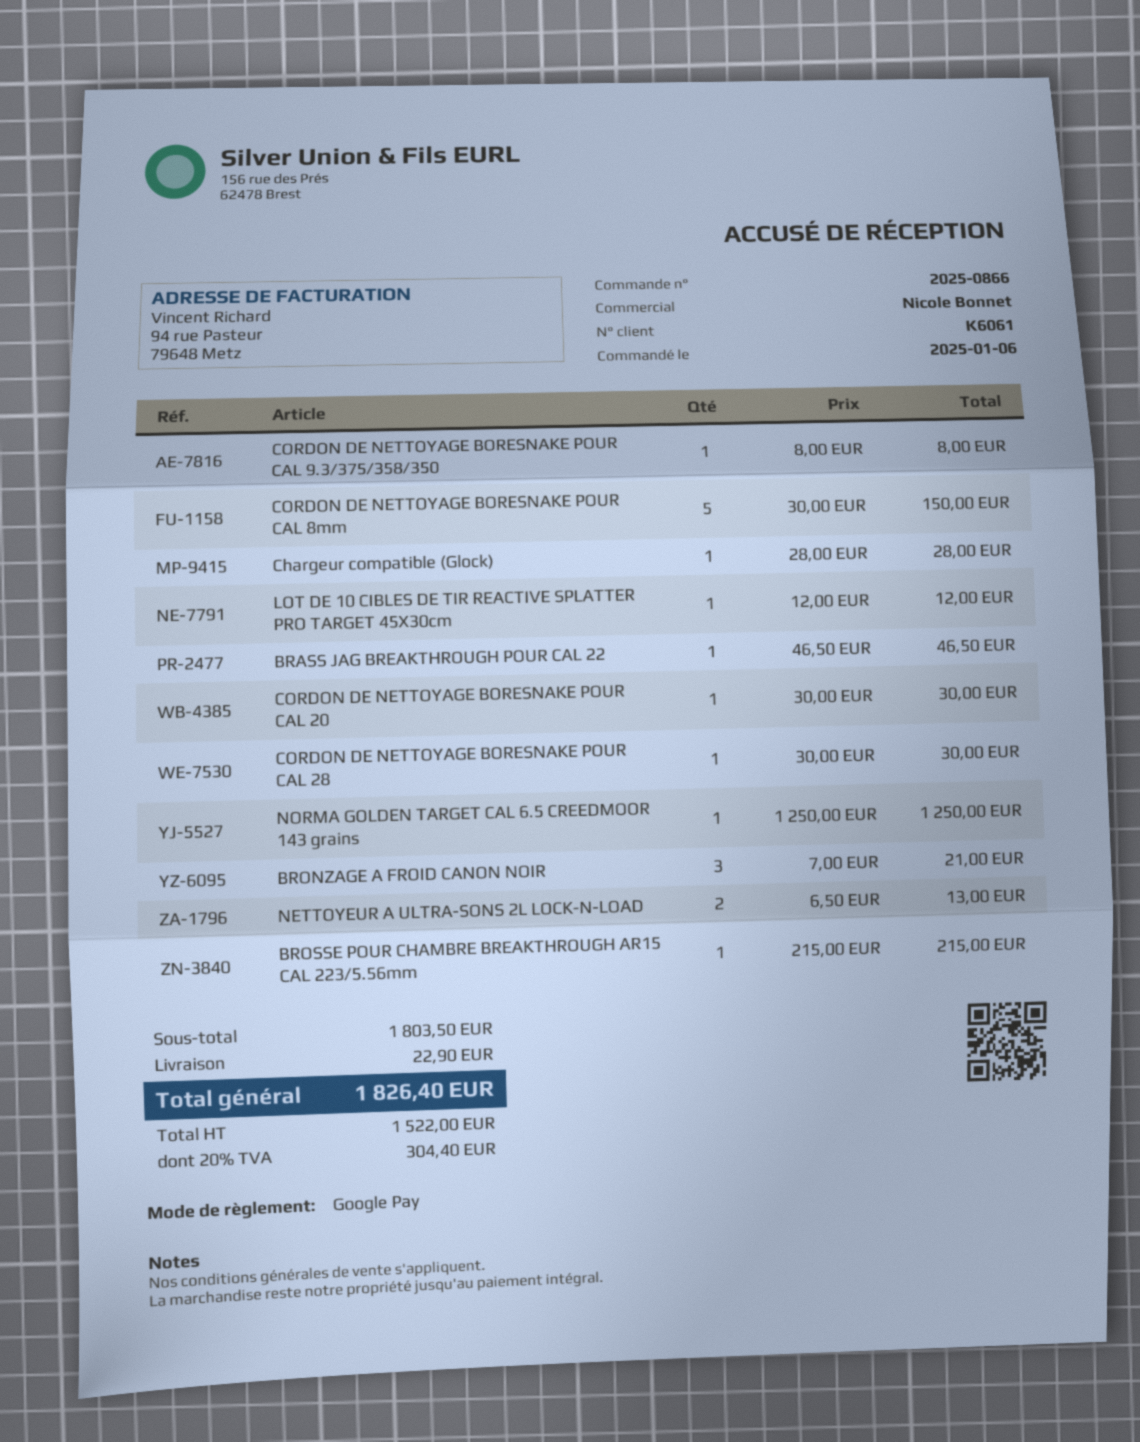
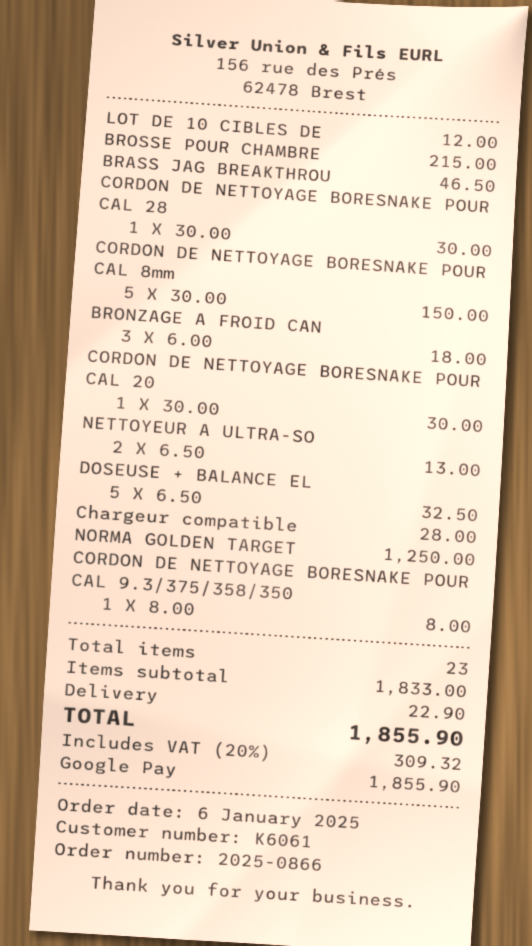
BRONZAGE A FROID CANON NOIR: 3 x 7.00 = 21.00 -> 3 x 6.00 = 18.00
DOSEUSE + BALANCE EL: none -> 5 x 6.50 = 32.50
subtotal: 1803.50 -> 1833.00
tax: 20% = 304.40 -> 20% = 309.32
total: 1826.40 -> 1855.90

